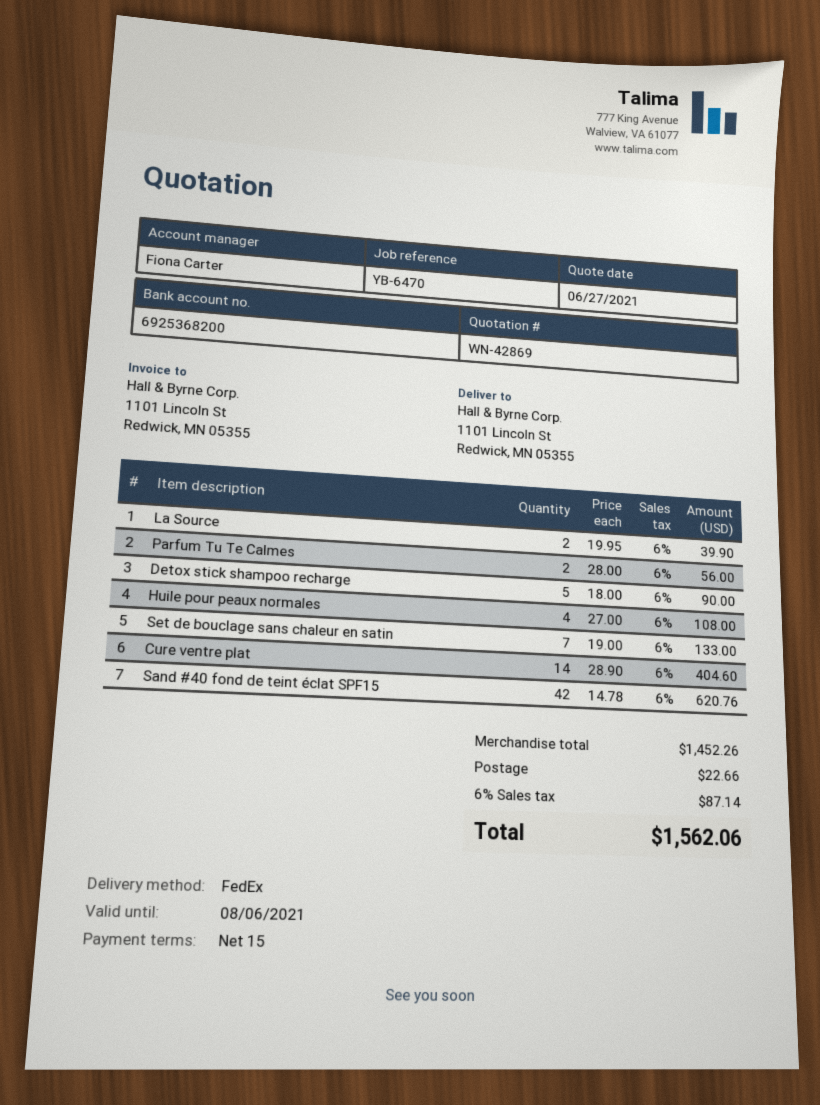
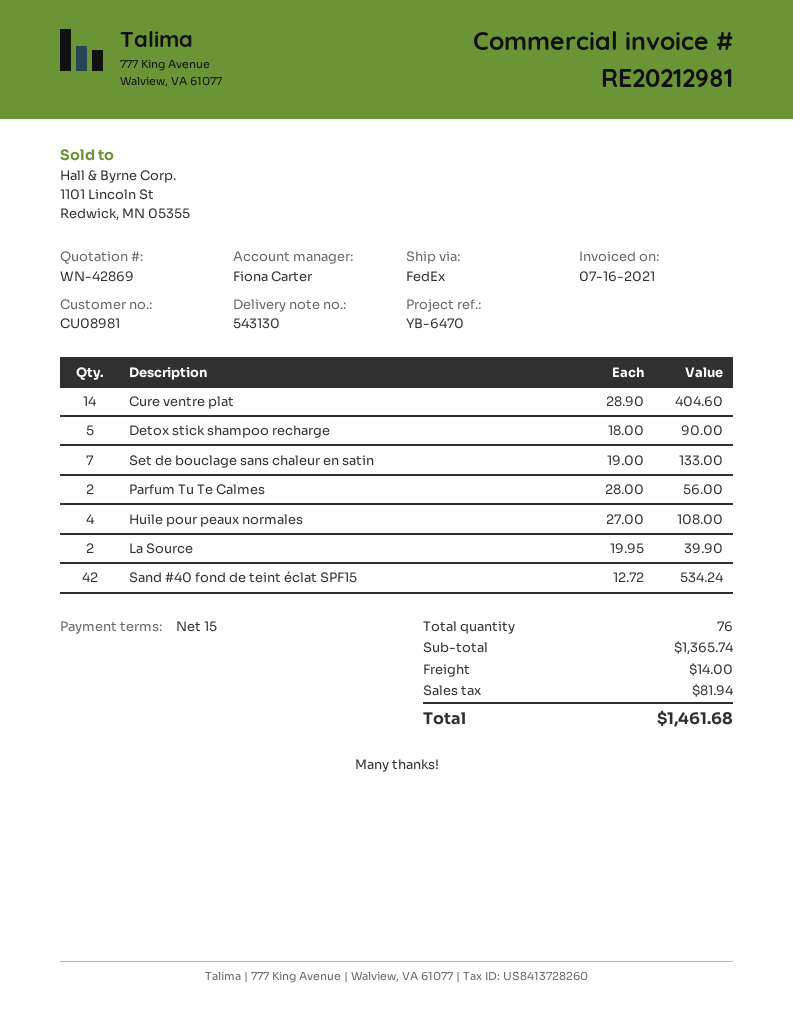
Sand #40 fond de teint éclat SPF15: 42 x 14.78 = 620.76 -> 42 x 12.72 = 534.24
subtotal: 1452.26 -> 1365.74
shipping: 22.66 -> 14.00
tax: 87.14 -> 81.94
total: 1562.06 -> 1461.68

